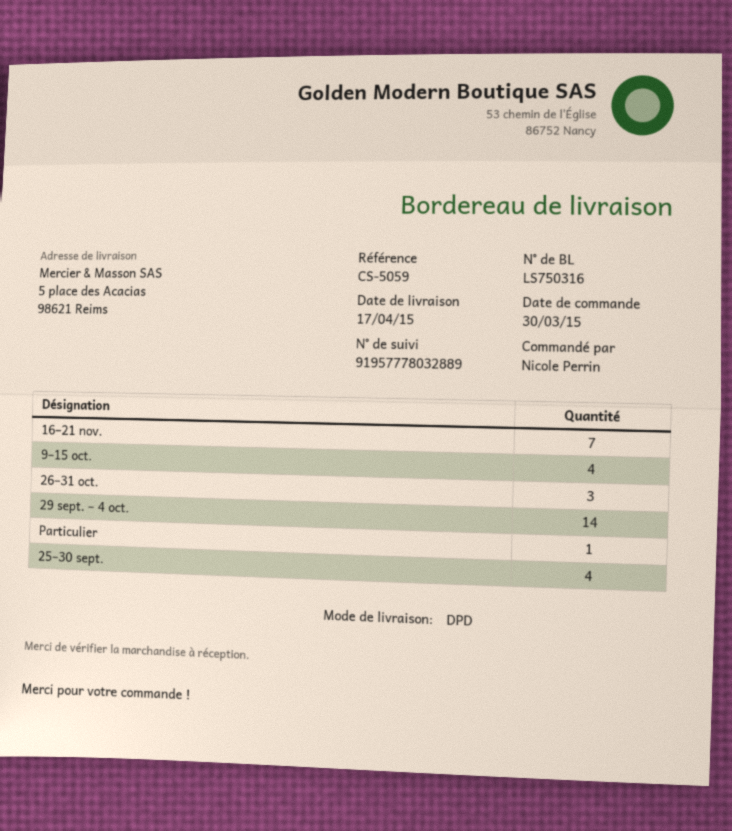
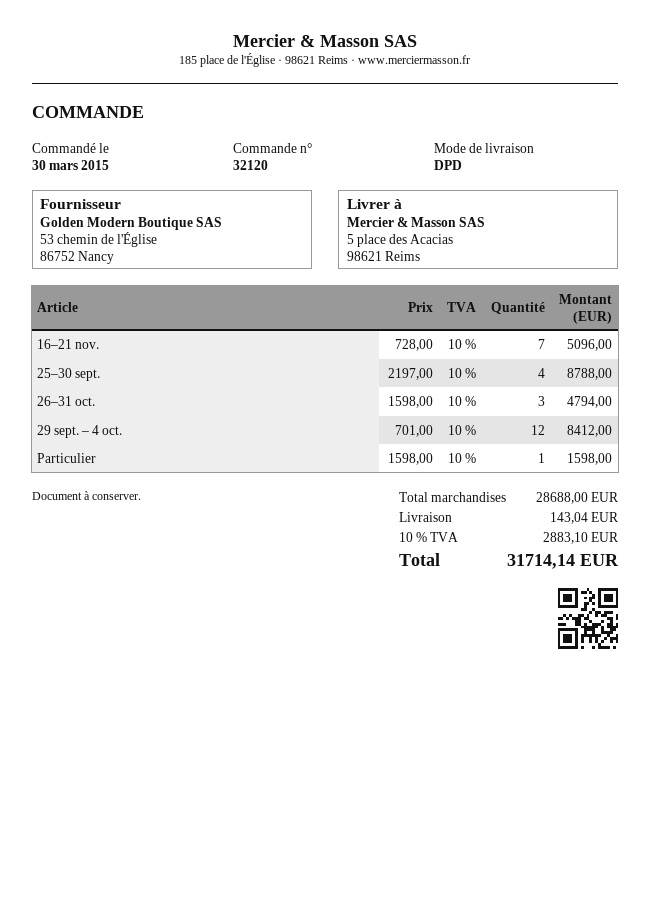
9–15 oct.: 4 -> none
29 sept. – 4 oct.: 14 -> 12

